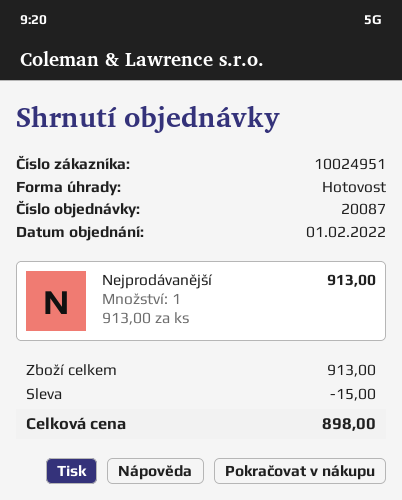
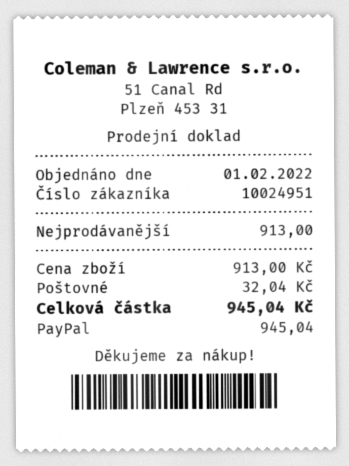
payment method: cash -> PayPal
discount: 15.00 -> none
shipping: none -> 32.04
total: 898.00 -> 945.04

